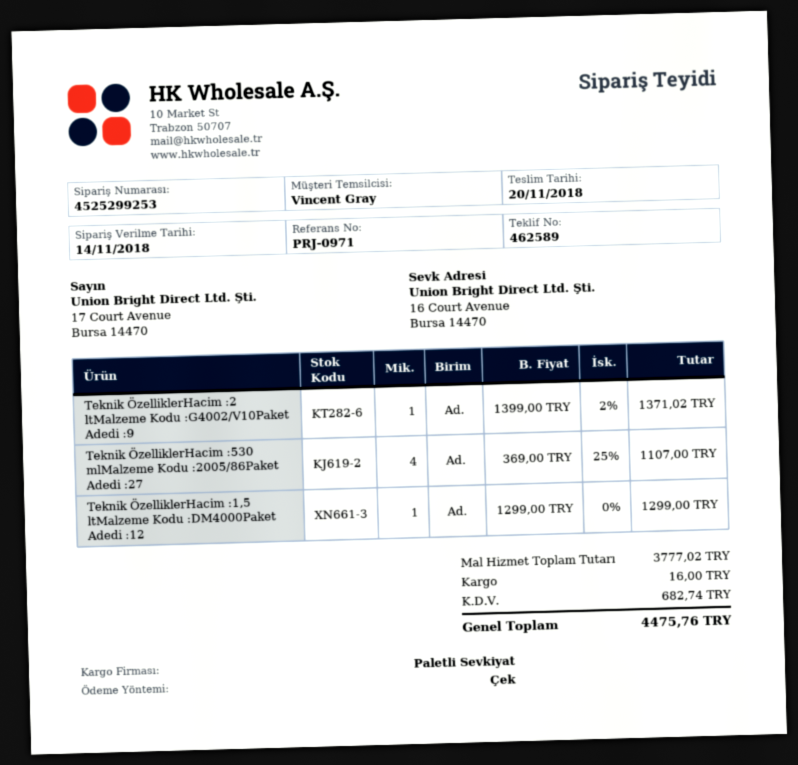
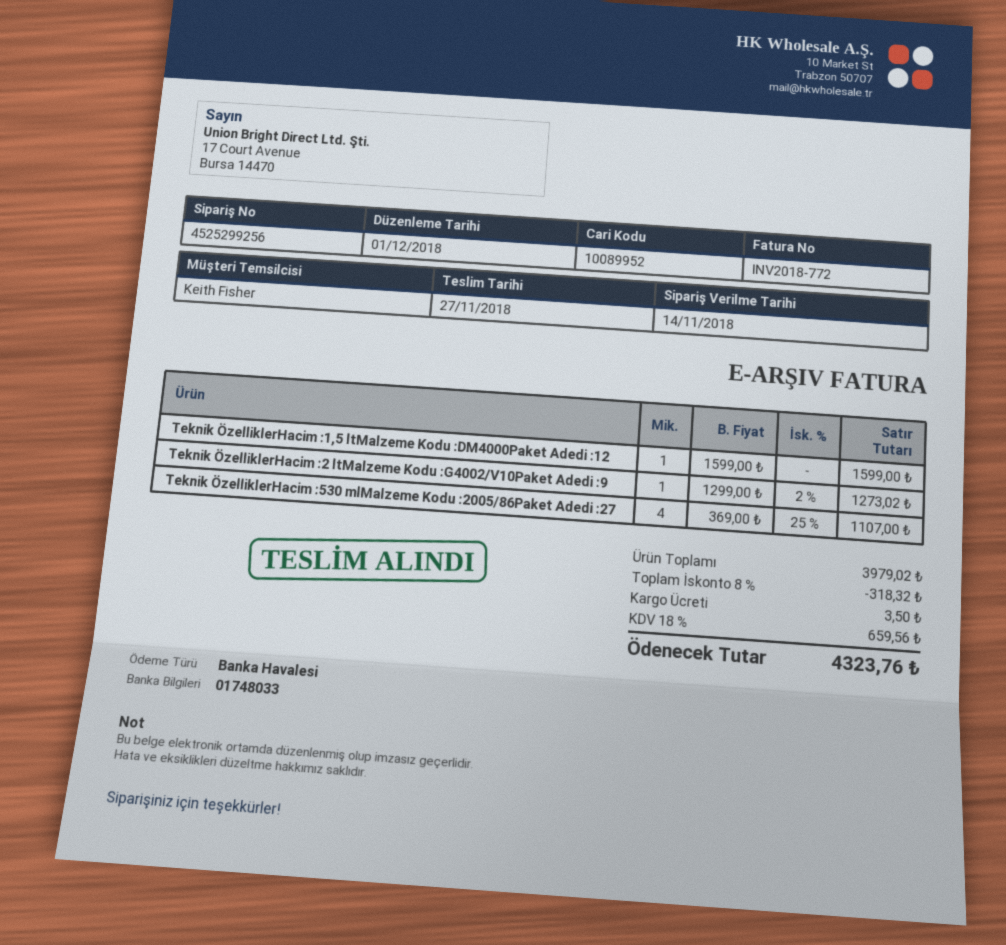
order number: 4525299253 -> 4525299256
delivery date: 2018-11-20 -> 2018-11-27
sales rep: Vincent Gray -> Keith Fisher
payment method: cheque -> bank transfer
Teknik ÖzelliklerHacim :2 ltMalzeme Kodu :G4002/V10Paket Adedi :9: 1 x 1399.00 - 2% = 1371.02 -> 1 x 1299.00 - 2% = 1273.02
Teknik ÖzelliklerHacim :1,5 ltMalzeme Kodu :DM4000Paket Adedi :12: 1 x 1299.00 = 1299.00 -> 1 x 1599.00 = 1599.00
subtotal: 3777.02 -> 3979.02
discount: none -> 8% = 318.32
shipping: 16.00 -> 3.50
tax: 682.74 -> 659.56
total: 4475.76 -> 4323.76

